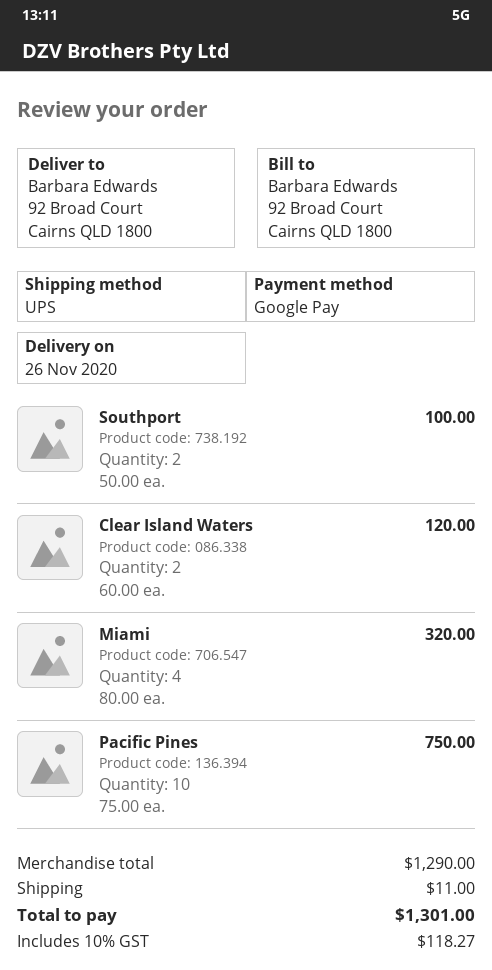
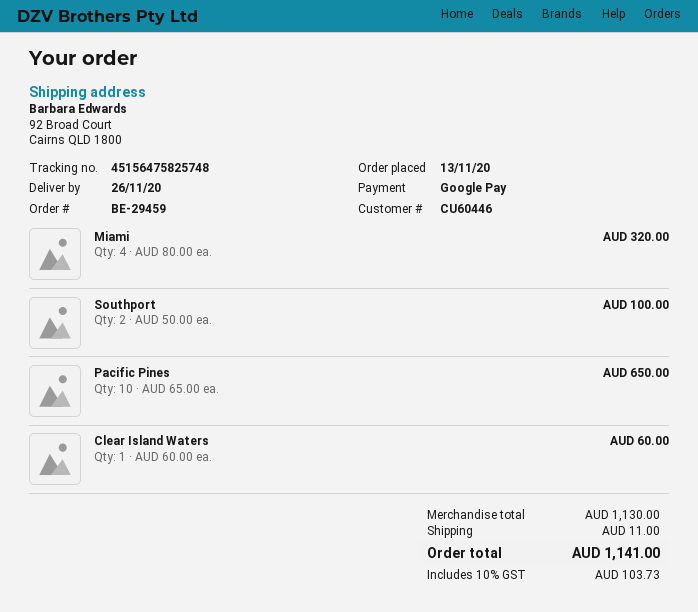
Clear Island Waters: 2 x 60.00 = 120.00 -> 1 x 60.00 = 60.00
Pacific Pines: 10 x 75.00 = 750.00 -> 10 x 65.00 = 650.00
subtotal: 1290.00 -> 1130.00
tax: 10% = 118.27 -> 10% = 103.73
total: 1301.00 -> 1141.00

